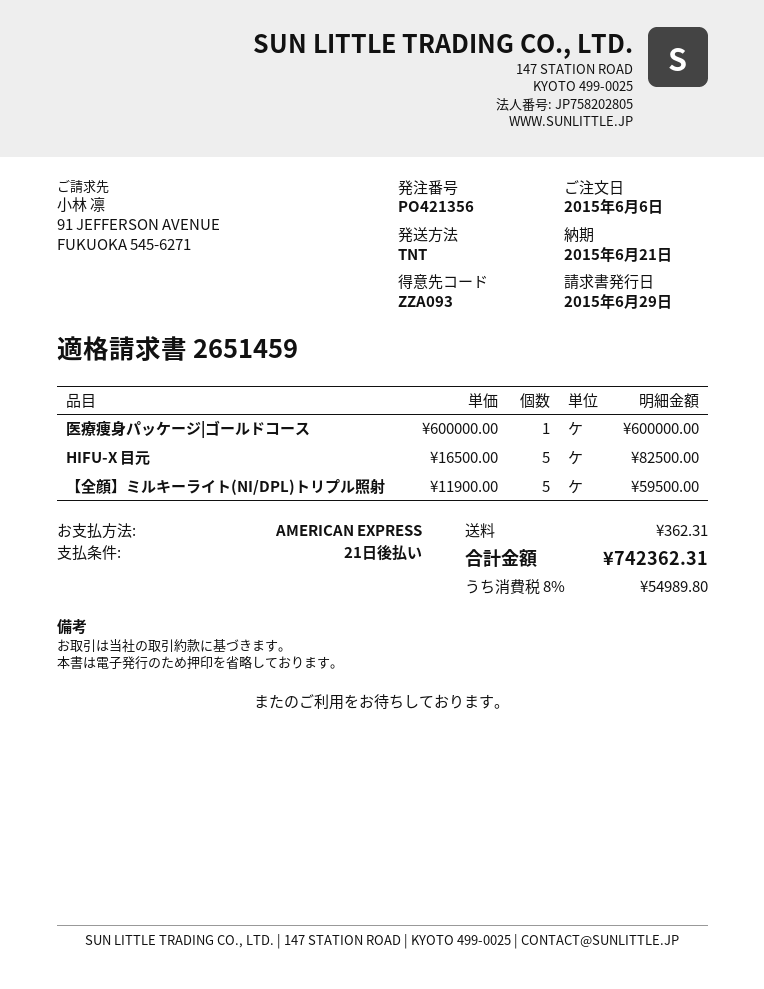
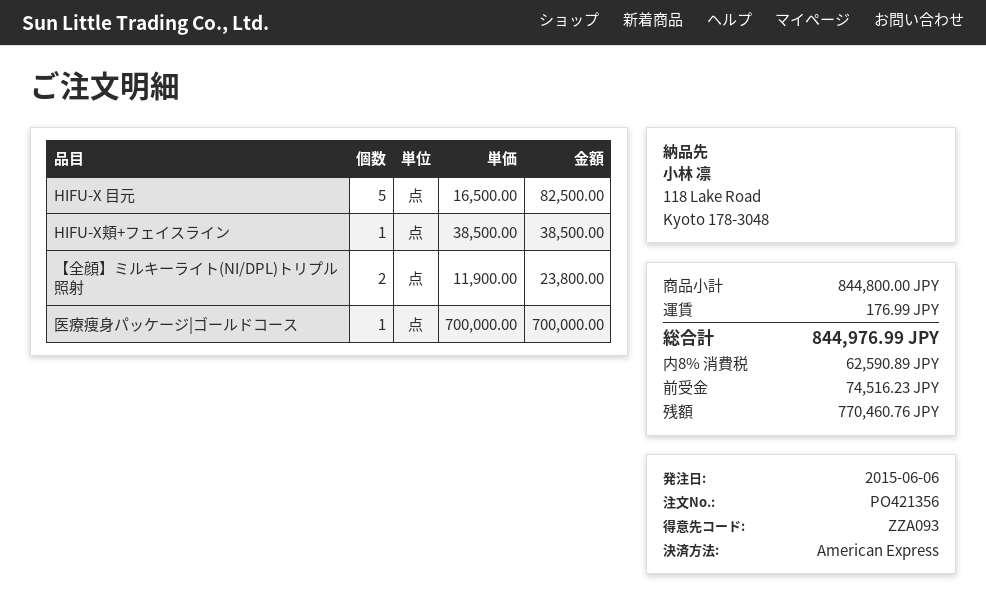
医療痩身パッケージ|ゴールドコース: 1 x 600000.00 = 600000.00 -> 1 x 700000.00 = 700000.00
【全顔】ミルキーライト(NI/DPL)トリプル照射: 5 x 11900.00 = 59500.00 -> 2 x 11900.00 = 23800.00
HIFU-X頬+フェイスライン: none -> 1 x 38500.00 = 38500.00
shipping: 362.31 -> 176.99
tax: 8% = 54989.80 -> 8% = 62590.89
total: 742362.31 -> 844976.99

